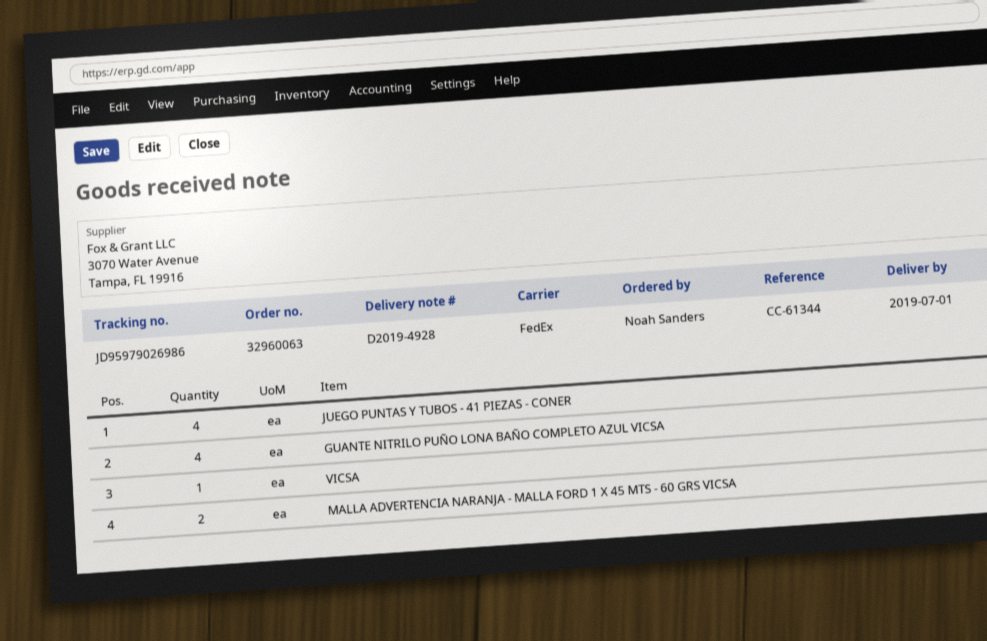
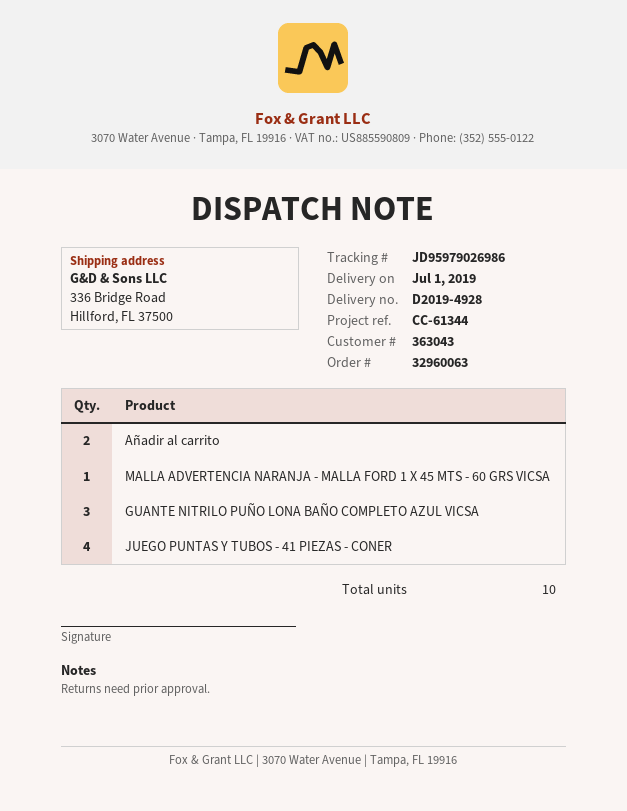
GUANTE NITRILO PUÑO LONA BAÑO COMPLETO AZUL VICSA: 4 -> 3
VICSA: 1 -> none
MALLA ADVERTENCIA NARANJA - MALLA FORD 1 X 45 MTS - 60 GRS VICSA: 2 -> 1
Añadir al carrito: none -> 2

